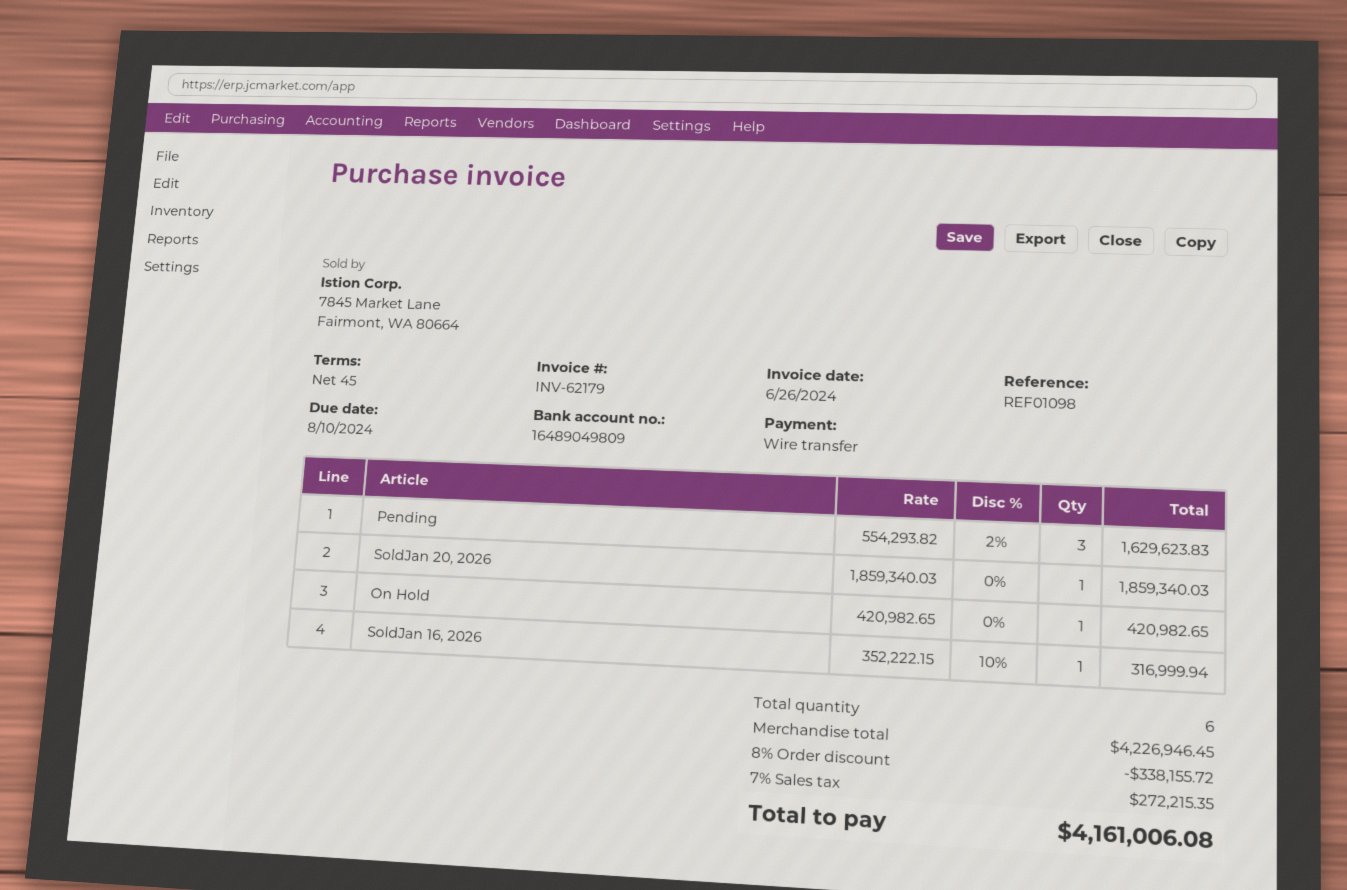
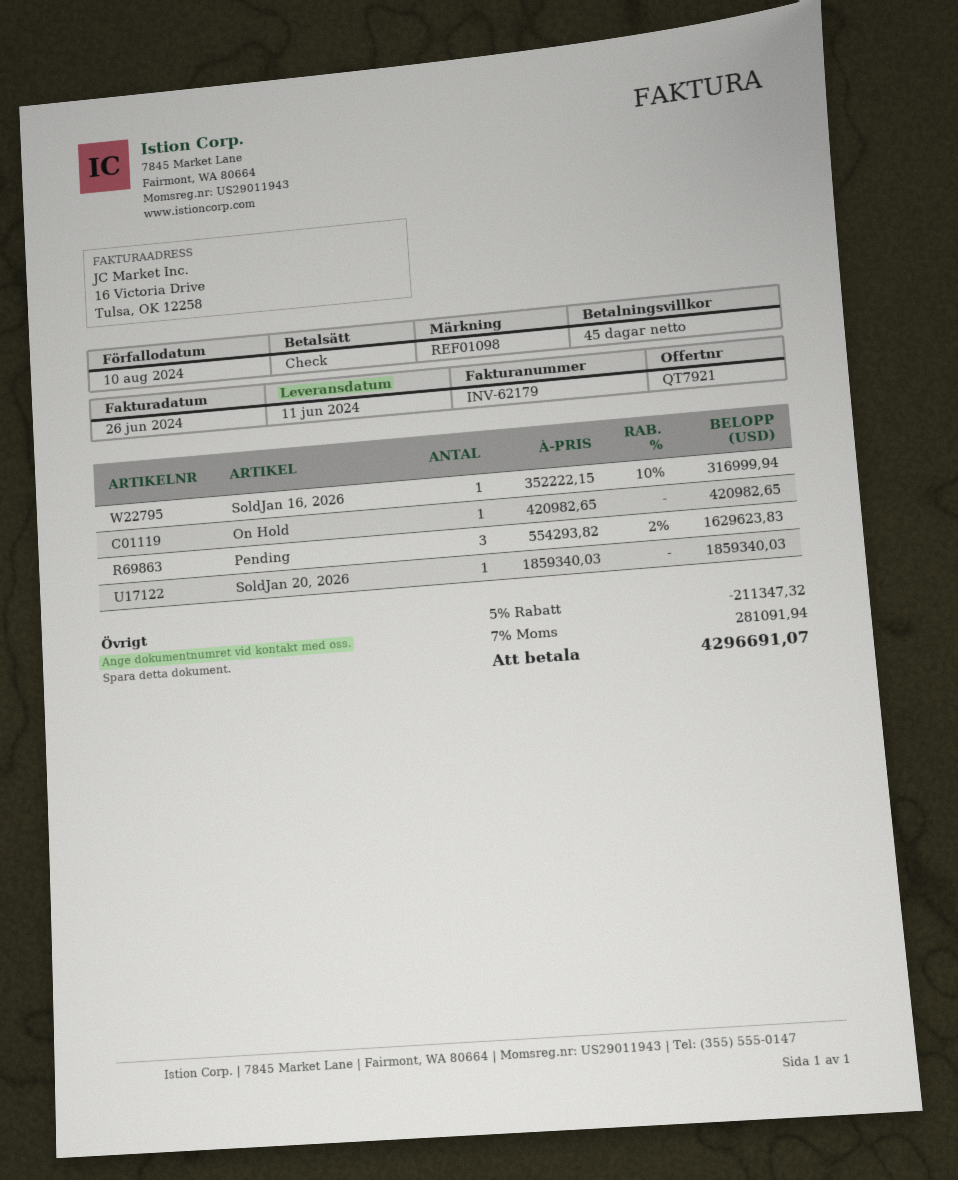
payment method: bank transfer -> cheque
discount: 8% = 338155.72 -> 5% = 211347.32
tax: 7% = 272215.35 -> 7% = 281091.94
total: 4161006.08 -> 4296691.07

